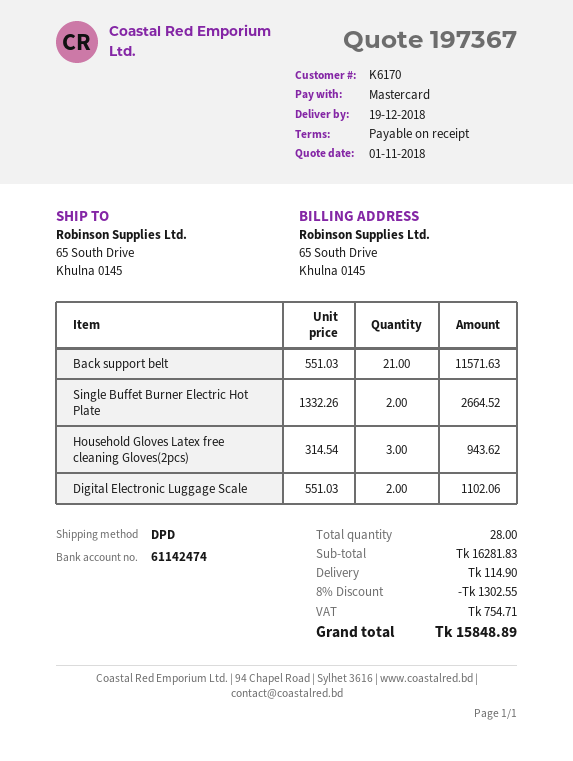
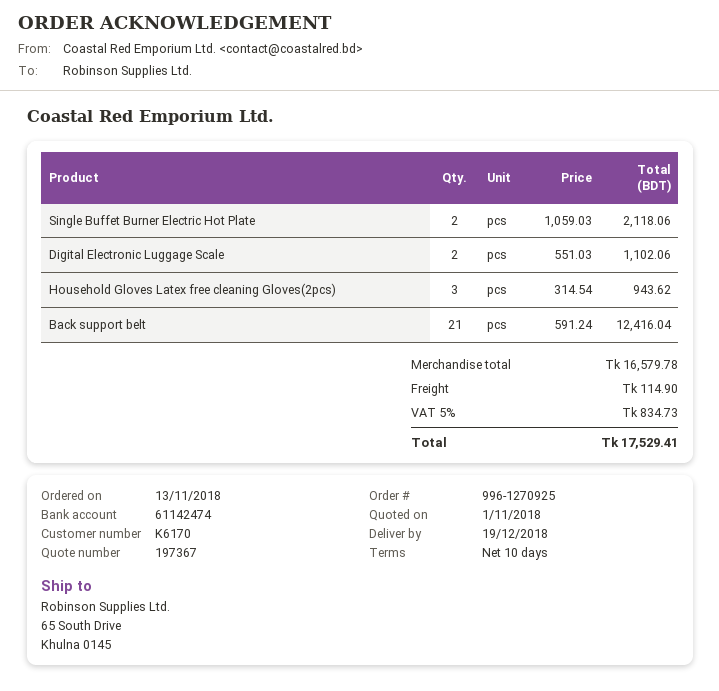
payment terms: on receipt -> 10 days
Back support belt: 21 x 551.03 = 11571.63 -> 21 x 591.24 = 12416.04
Single Buffet Burner Electric Hot Plate: 2 x 1332.26 = 2664.52 -> 2 x 1059.03 = 2118.06
subtotal: 16281.83 -> 16579.78
discount: 8% = 1302.55 -> none
tax: 754.71 -> 834.73
total: 15848.89 -> 17529.41

